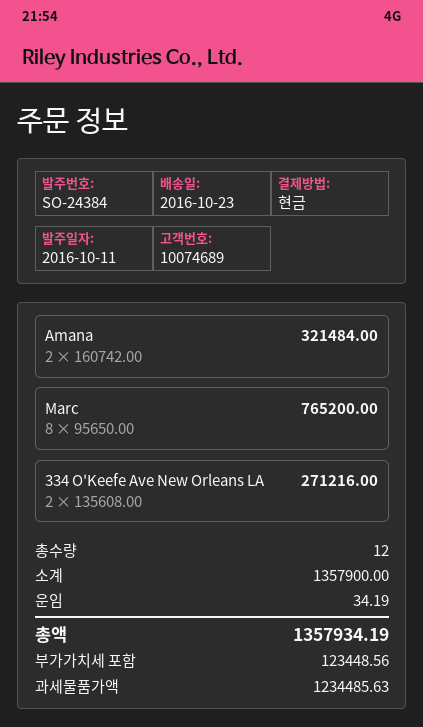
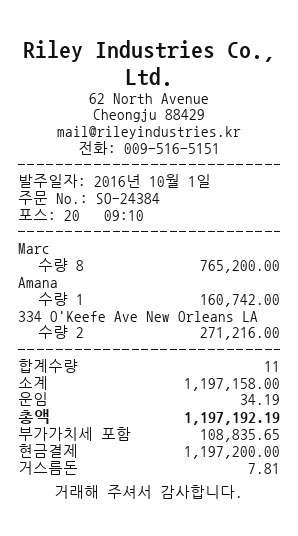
order date: 2016-10-11 -> 2016-10-01
Amana: 2 for 321484.00 -> 1 for 160742.00
total quantity: 12 -> 11
subtotal: 1357900.00 -> 1197158.00
tax: 123448.56 -> 108835.65
total: 1357934.19 -> 1197192.19

